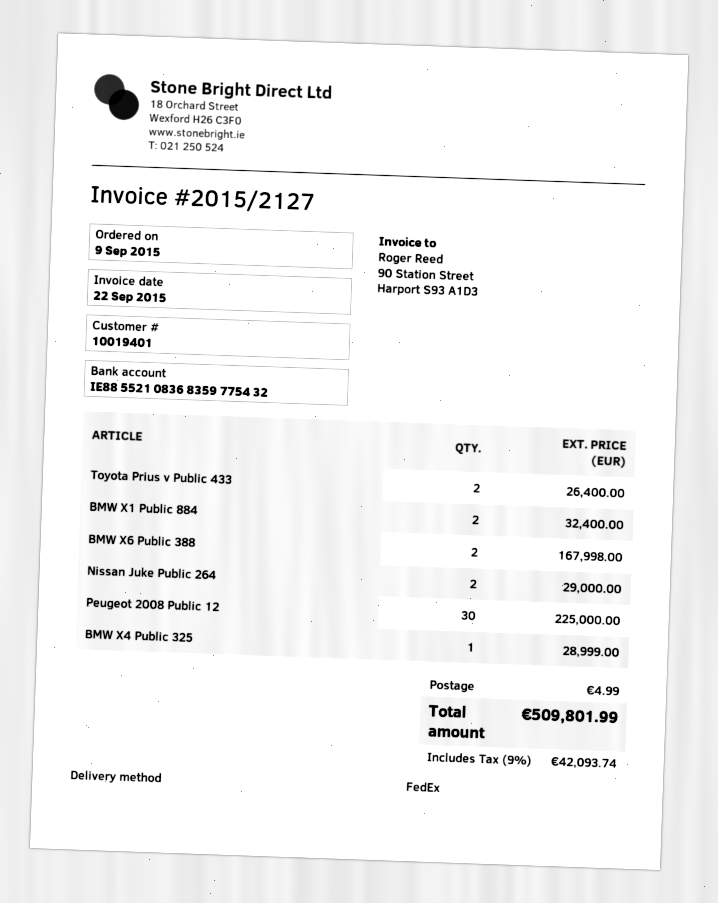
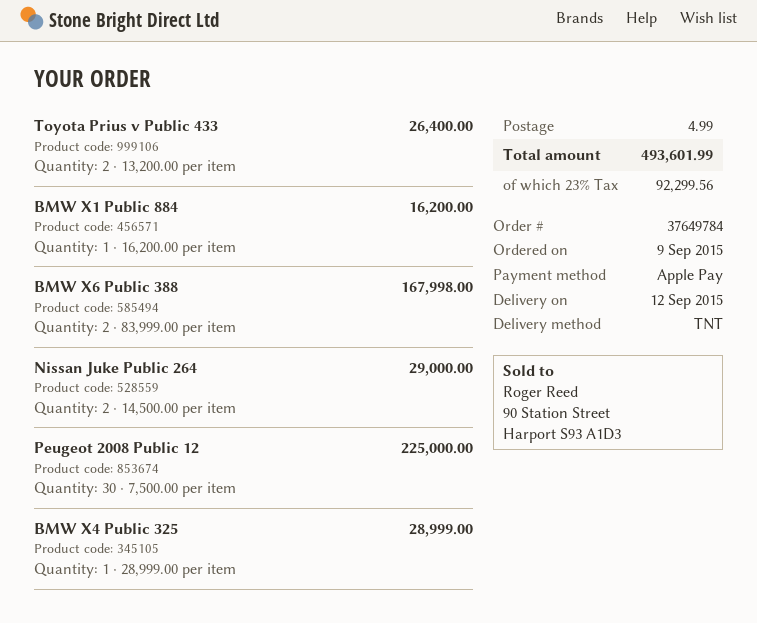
shipping method: FedEx -> TNT
BMW X1 Public 884: 2 for 32400.00 -> 1 for 16200.00
tax: 9% = 42093.74 -> 23% = 92299.56
total: 509801.99 -> 493601.99

